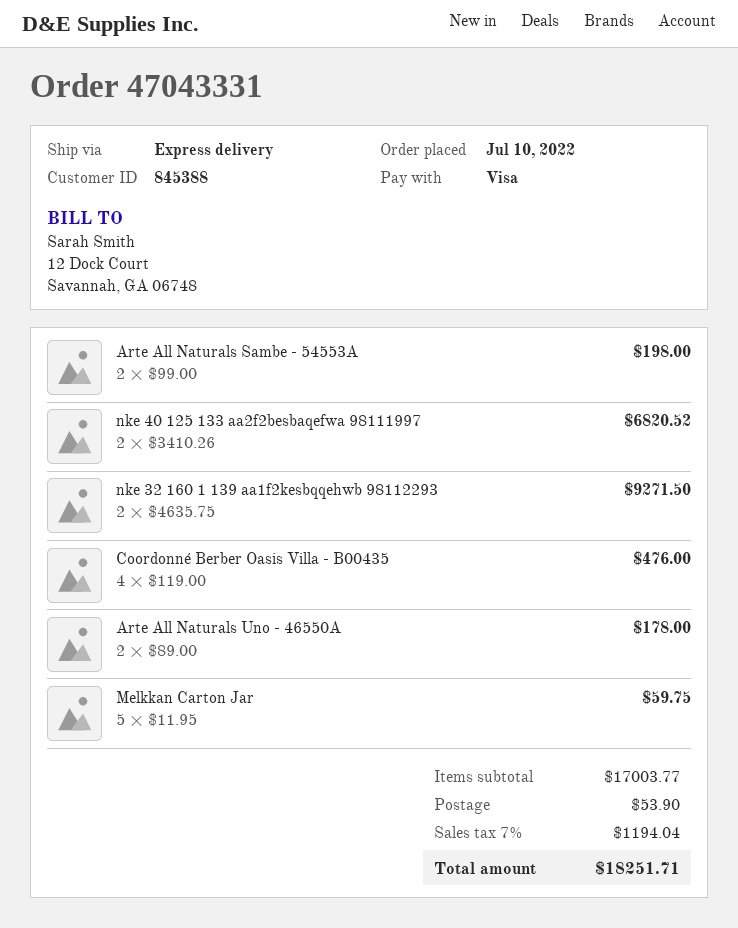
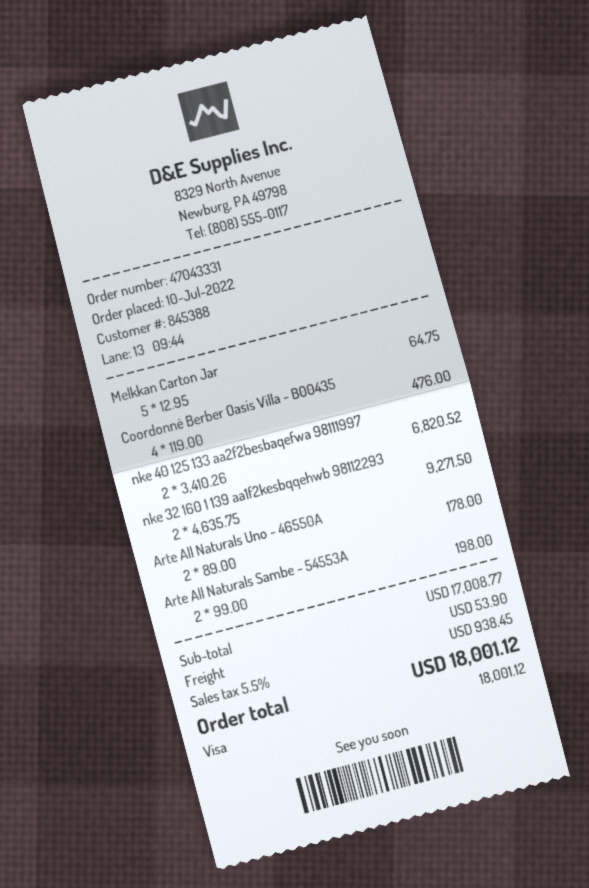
Melkkan Carton Jar: 5 x 11.95 = 59.75 -> 5 x 12.95 = 64.75
subtotal: 17003.77 -> 17008.77
tax: 7% = 1194.04 -> 5.5% = 938.45
total: 18251.71 -> 18001.12

